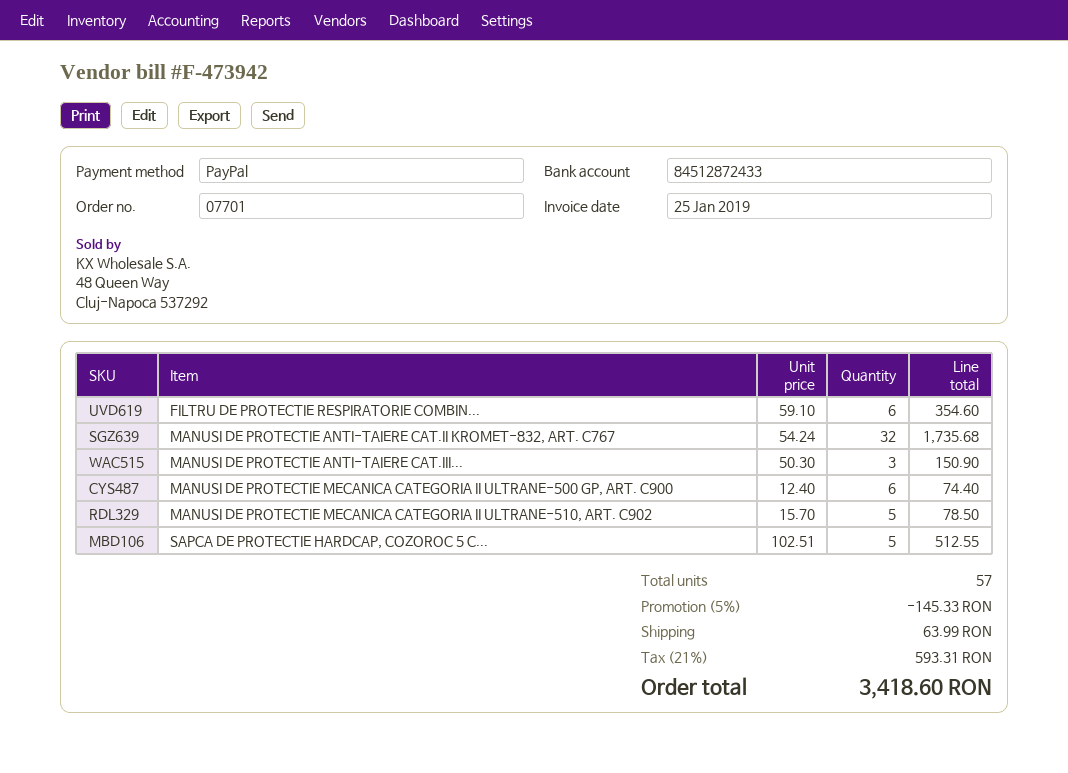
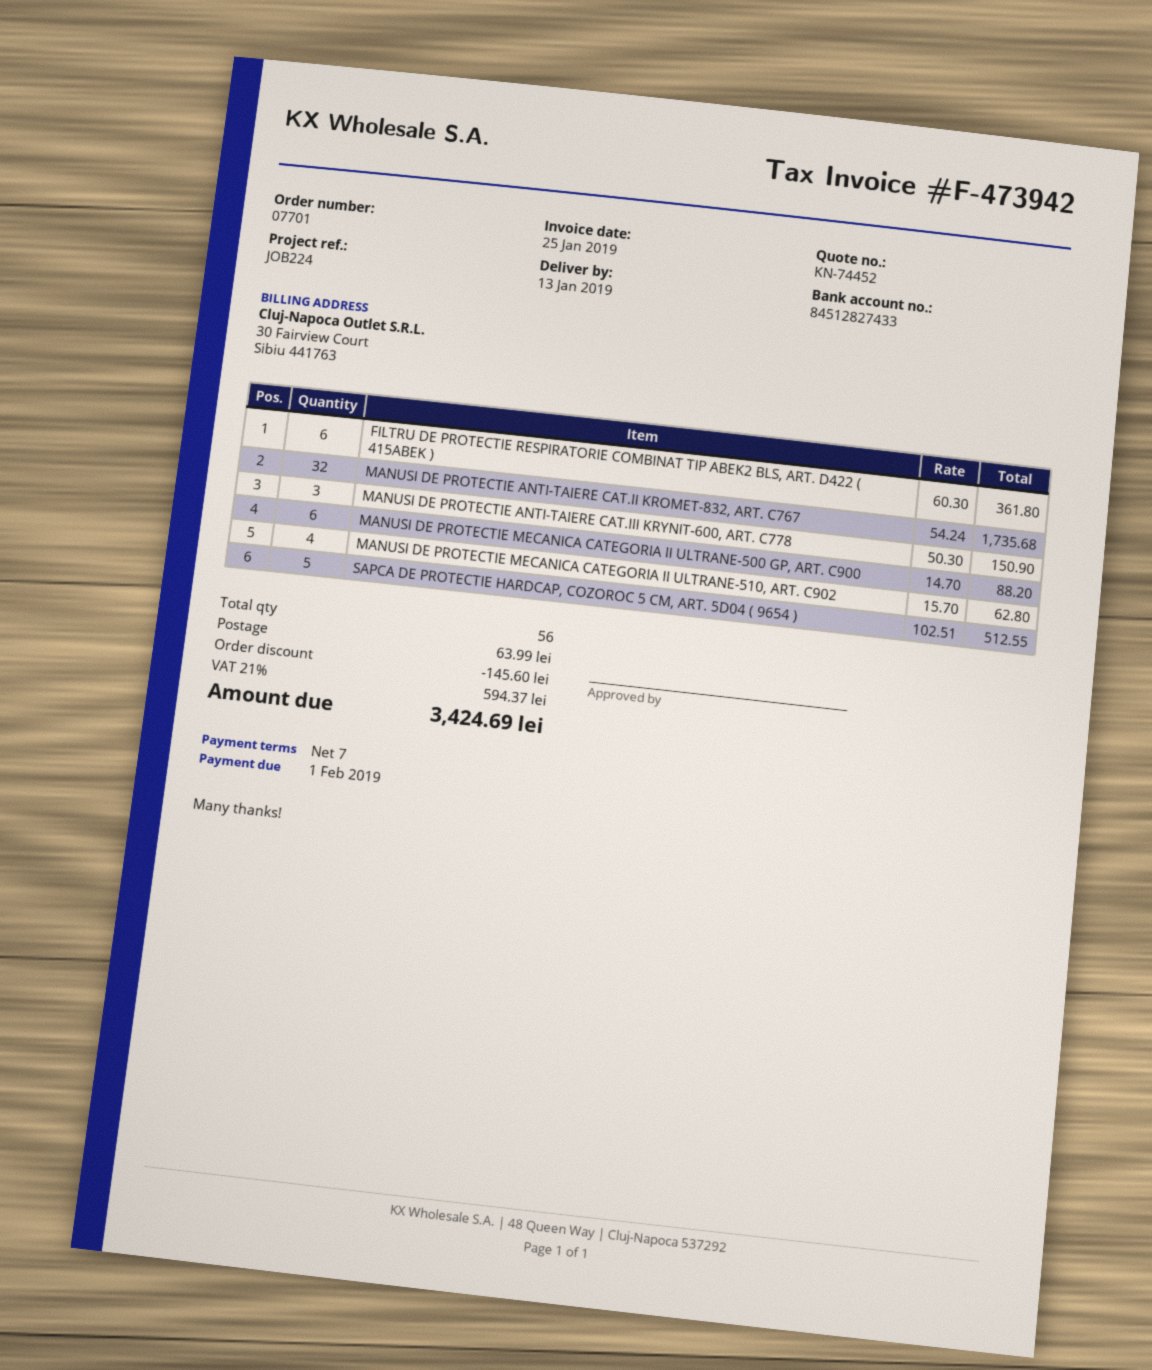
bank account: 84512872433 -> 84512827433
FILTRU DE PROTECTIE RESPIRATORIE COMBIN...: 6 x 59.10 = 354.60 -> 6 x 60.30 = 361.80
MANUSI DE PROTECTIE MECANICA CATEGORIA II ULTRANE-500 GP, ART. C900: 6 x 12.40 = 74.40 -> 6 x 14.70 = 88.20
MANUSI DE PROTECTIE MECANICA CATEGORIA II ULTRANE-510, ART. C902: 5 x 15.70 = 78.50 -> 4 x 15.70 = 62.80
total quantity: 57 -> 56
discount: 145.33 -> 145.60
tax: 21% = 593.31 -> 21% = 594.37
total: 3418.60 -> 3424.69

